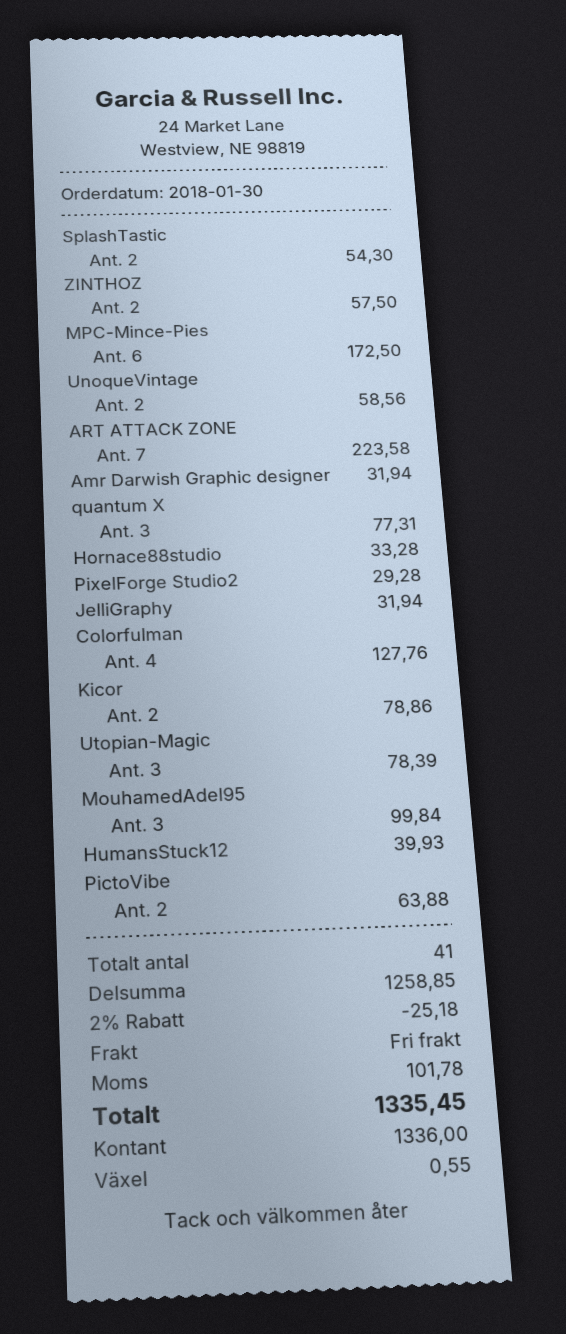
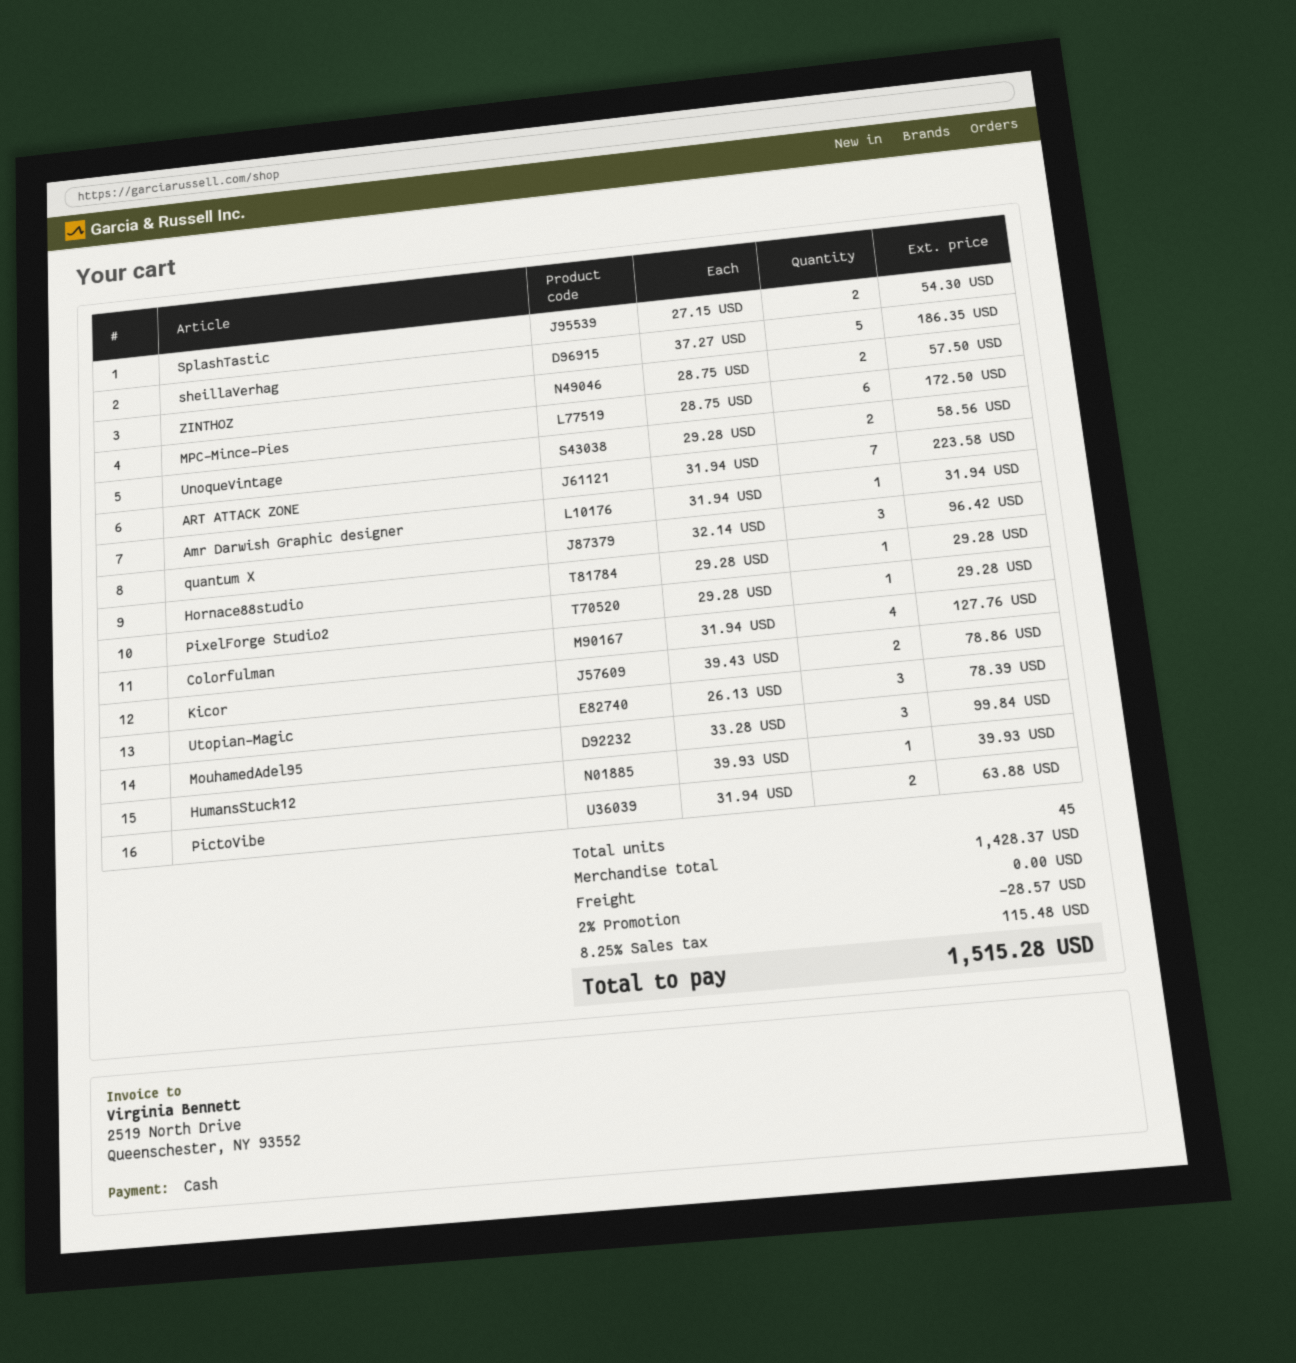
quantum X: 3 for 77.31 -> 3 for 96.42
Hornace88studio: 1 for 33.28 -> 1 for 29.28
JelliGraphy: 1 for 31.94 -> none
sheillaVerhag: none -> 5 for 186.35
total quantity: 41 -> 45
subtotal: 1258.85 -> 1428.37
discount: 2% = 25.18 -> 2% = 28.57
tax: 101.78 -> 115.48
total: 1335.45 -> 1515.28

